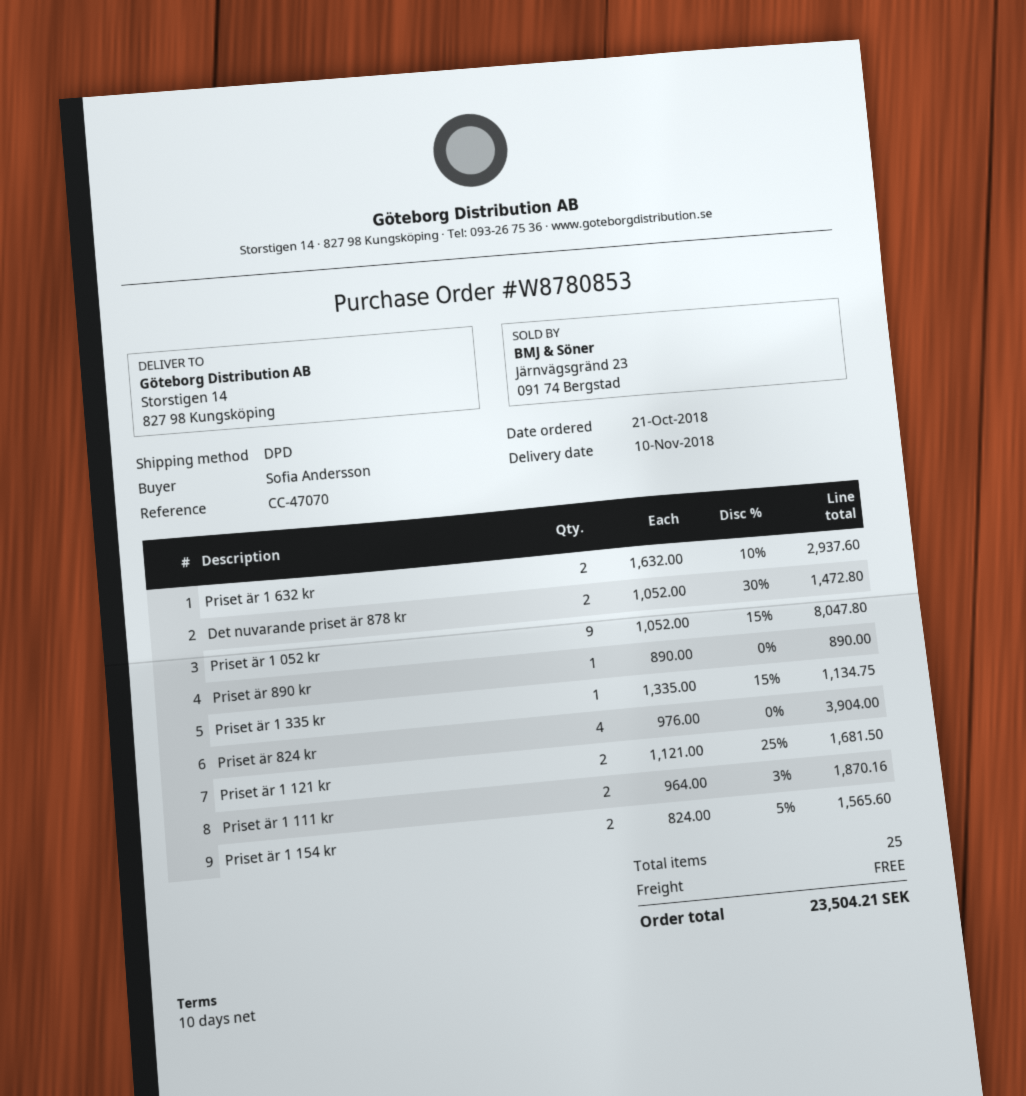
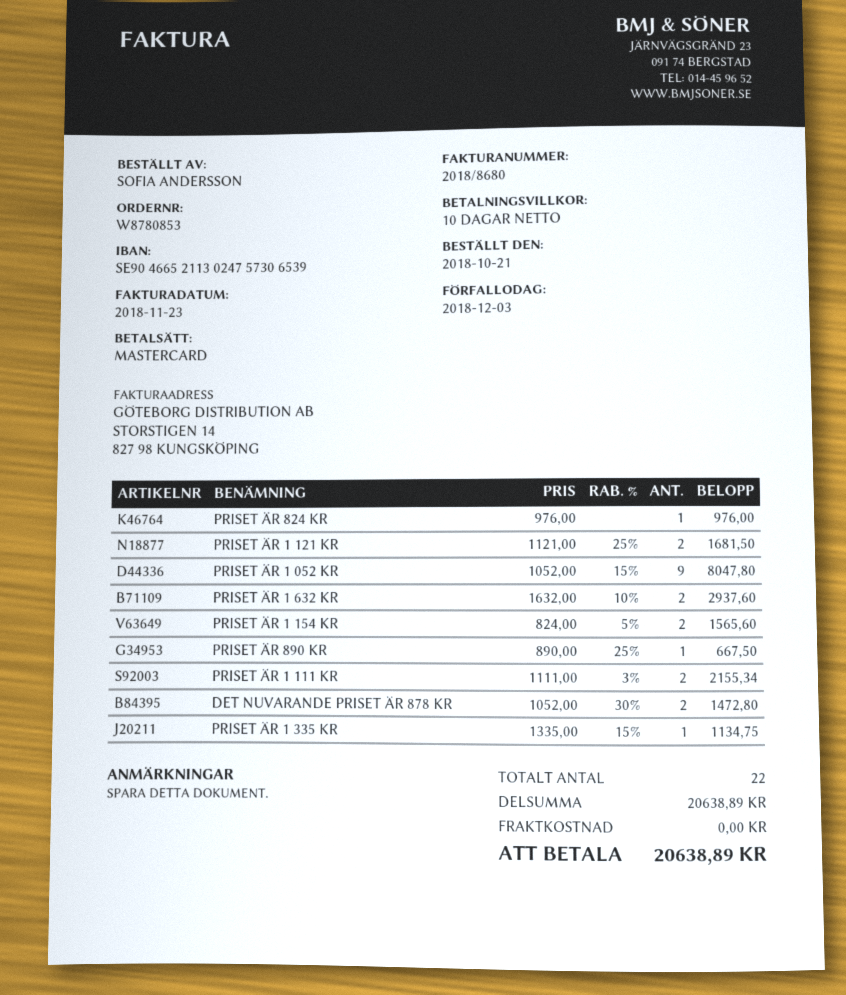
Priset är 890 kr: 1 x 890.00 = 890.00 -> 1 x 890.00 - 25% = 667.50
Priset är 824 kr: 4 x 976.00 = 3904.00 -> 1 x 976.00 = 976.00
Priset är 1 111 kr: 2 x 964.00 - 3% = 1870.16 -> 2 x 1111.00 - 3% = 2155.34
total quantity: 25 -> 22
total: 23504.21 -> 20638.89

